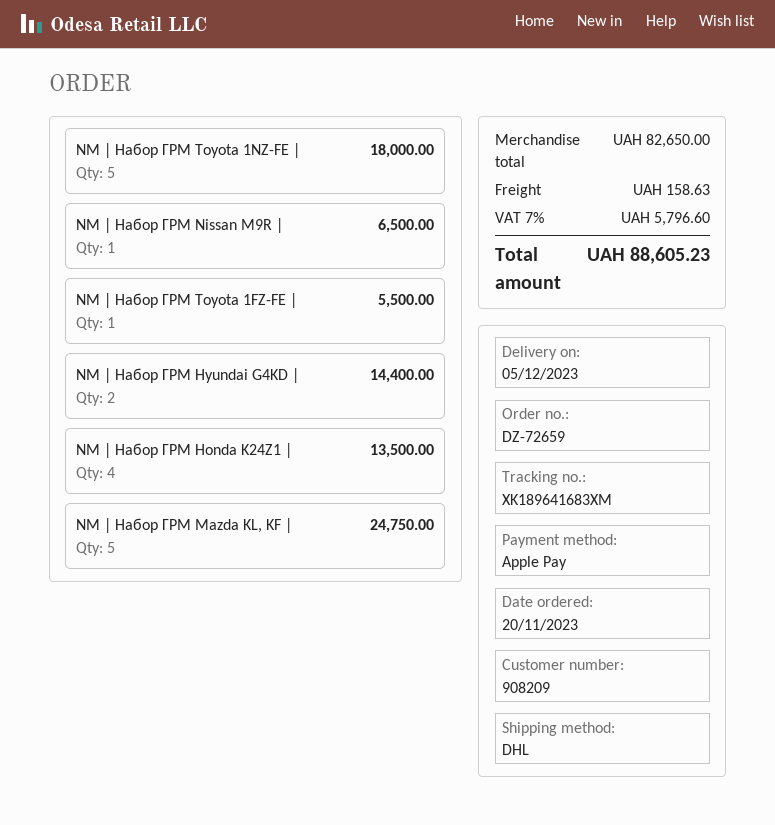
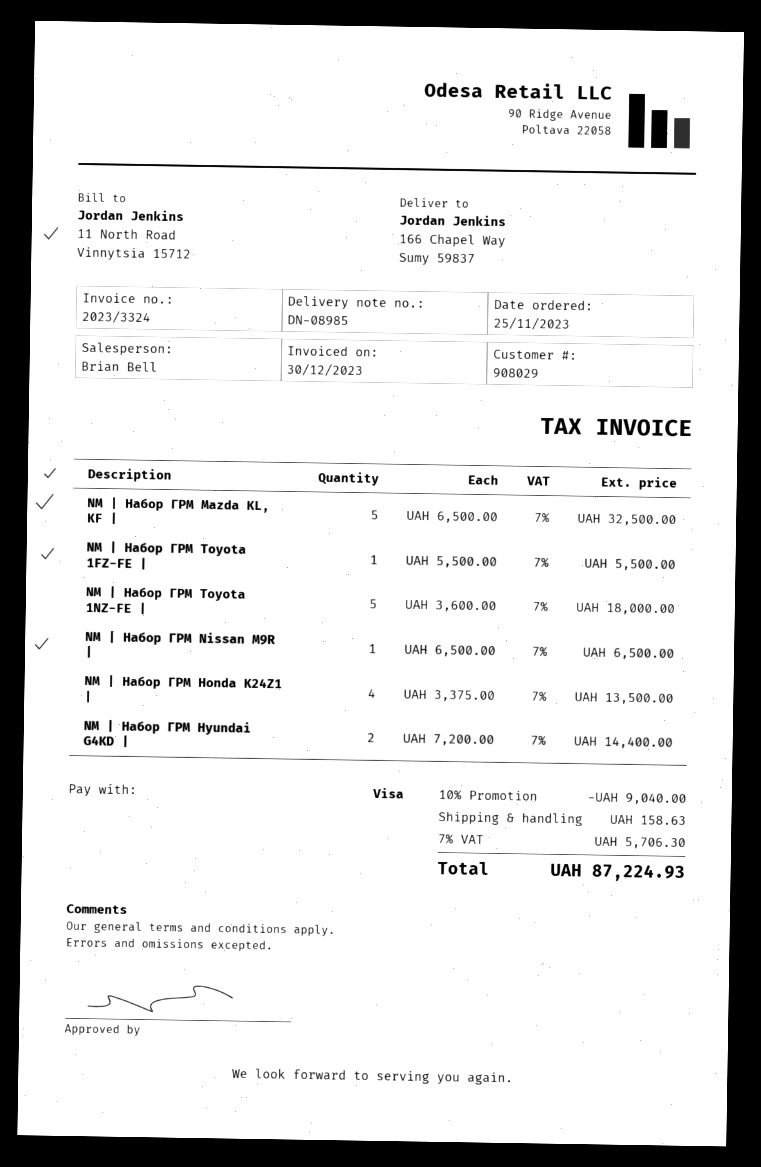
order date: 2023-11-20 -> 2023-11-25
customer number: 908209 -> 908029
payment method: Apple Pay -> Visa
NM | Набор ГРМ Mazda KL, KF |: 5 for 24750.00 -> 5 for 32500.00
discount: none -> 10% = 9040.00
tax: 7% = 5796.60 -> 7% = 5706.30
total: 88605.23 -> 87224.93

